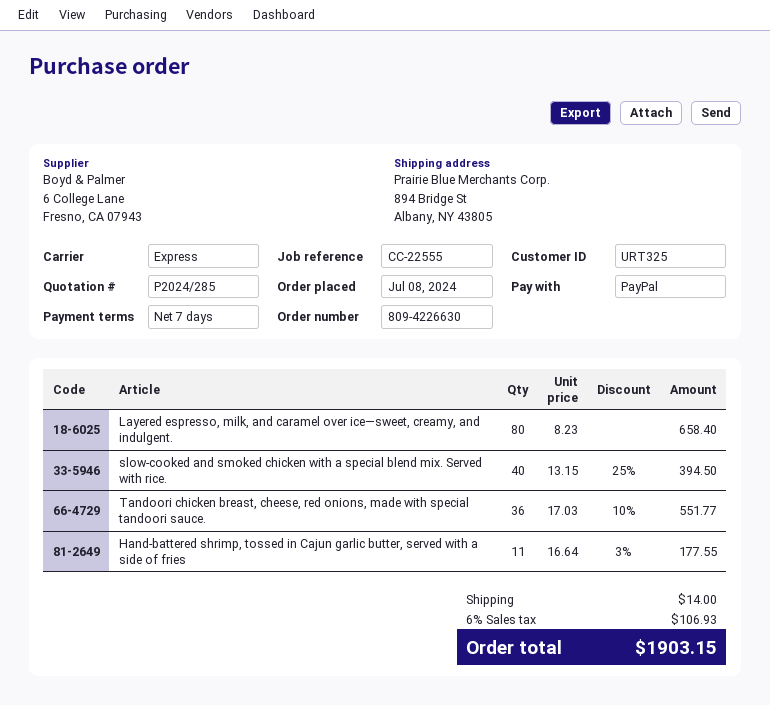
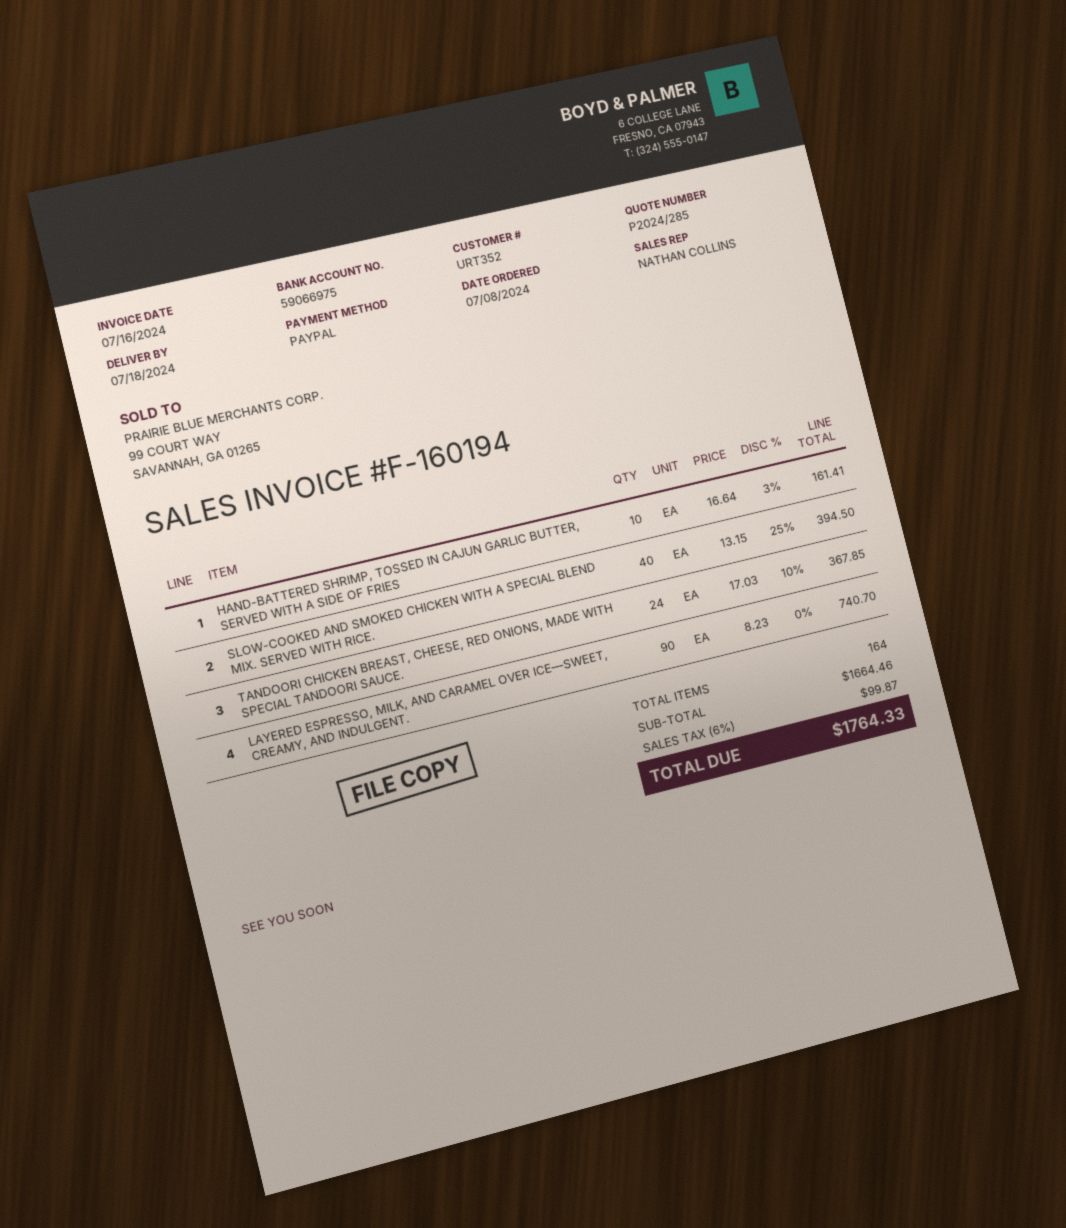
customer number: URT325 -> URT352
Layered espresso, milk, and caramel over ice—sweet, creamy, and indulgent.: 80 x 8.23 = 658.40 -> 90 x 8.23 = 740.70
Tandoori chicken breast, cheese, red onions, made with special tandoori sauce.: 36 x 17.03 - 10% = 551.77 -> 24 x 17.03 - 10% = 367.85
Hand-battered shrimp, tossed in Cajun garlic butter, served with a side of fries: 11 x 16.64 - 3% = 177.55 -> 10 x 16.64 - 3% = 161.41
shipping: 14.00 -> none
tax: 6% = 106.93 -> 6% = 99.87
total: 1903.15 -> 1764.33

